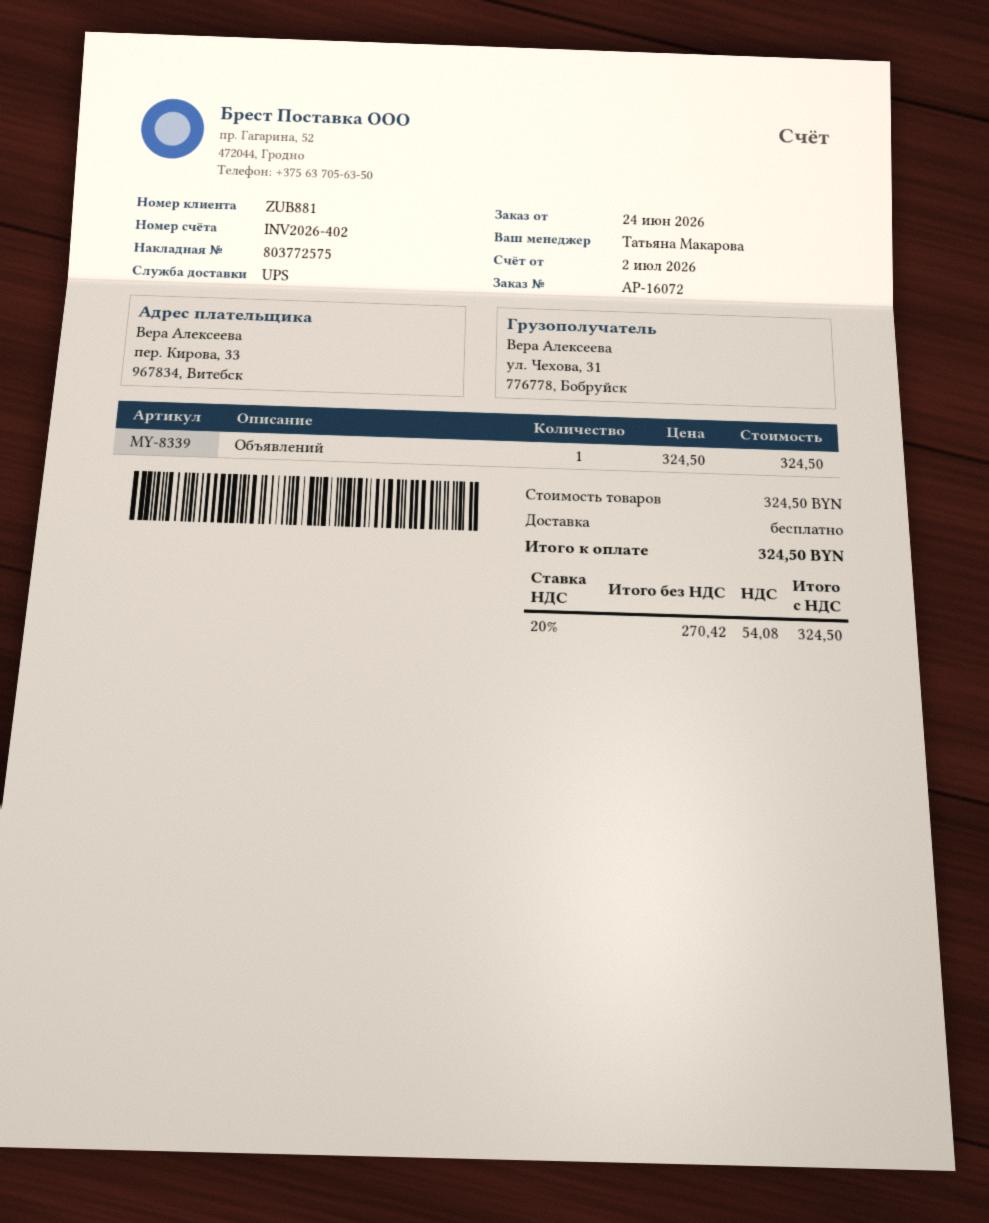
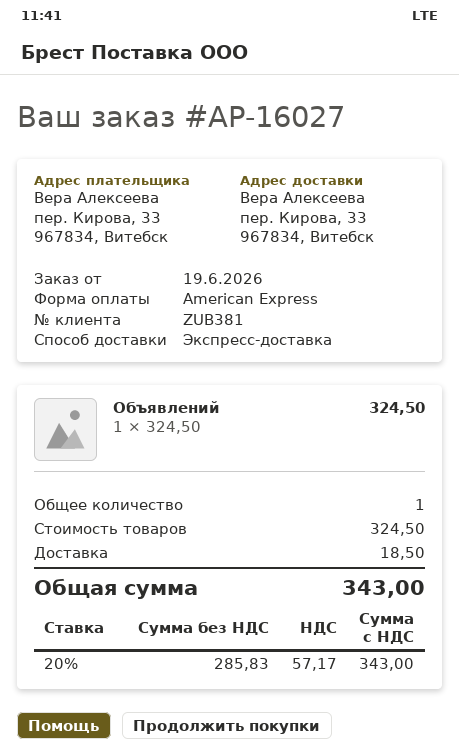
order number: AP-16072 -> AP-16027
order date: 2026-06-24 -> 2026-06-19
customer number: ZUB881 -> ZUB381
shipping method: UPS -> express
ship to: ул. Чехова, 31, 776778, Бобруйск -> пер. Кирова, 33, 967834, Витебск
shipping: 0.00 -> 18.50
net: 270.42 -> 285.83
tax: 20% = 54.08 -> 20% = 57.17
total: 324.50 -> 343.00

